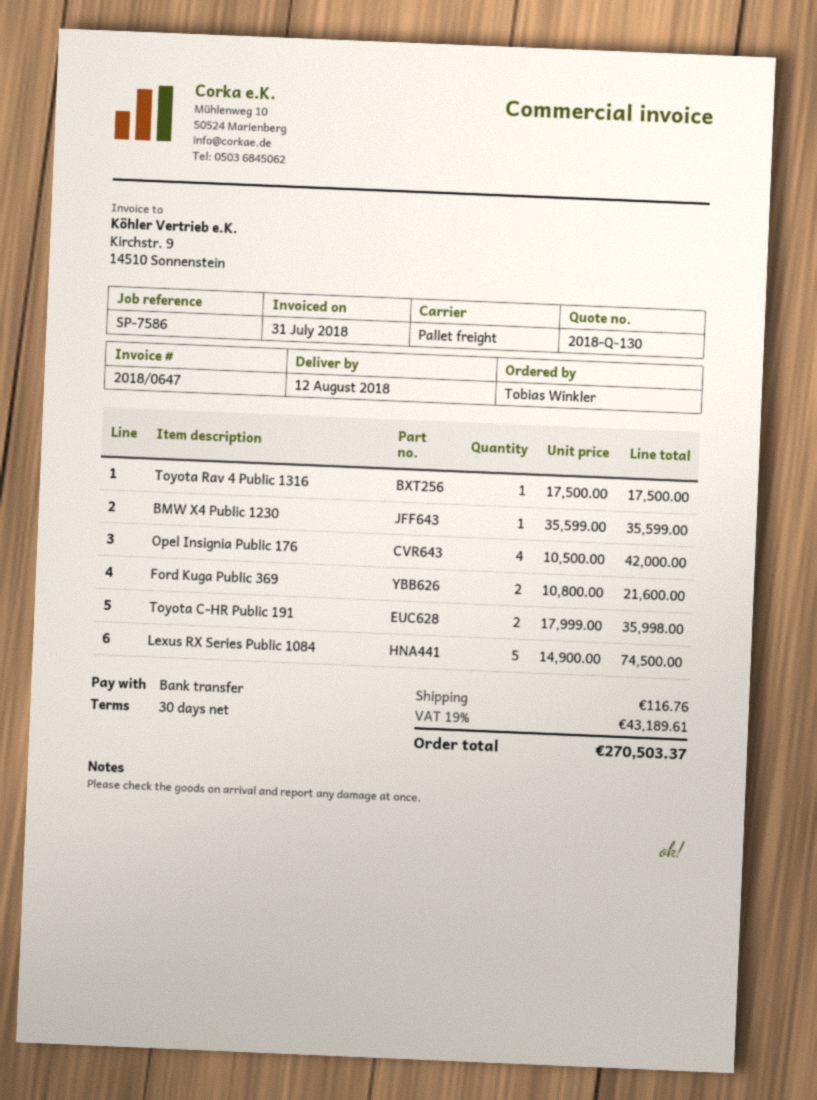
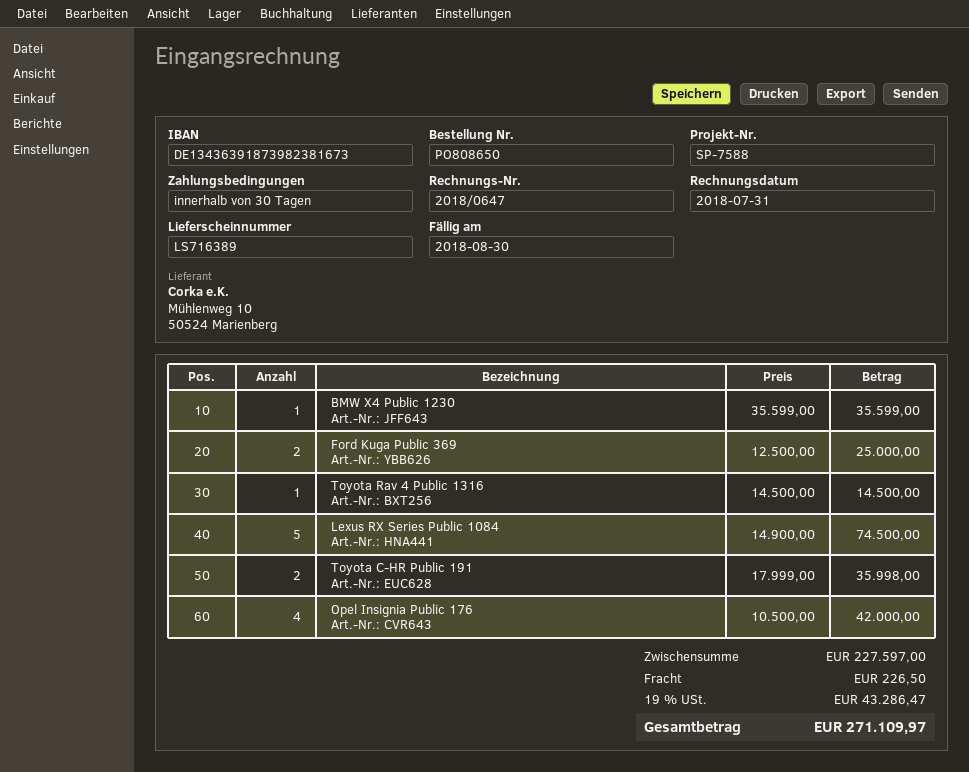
reference: SP-7586 -> SP-7588
Toyota Rav 4 Public 1316: 1 x 17500.00 = 17500.00 -> 1 x 14500.00 = 14500.00
Ford Kuga Public 369: 2 x 10800.00 = 21600.00 -> 2 x 12500.00 = 25000.00
shipping: 116.76 -> 226.50
tax: 19% = 43189.61 -> 19% = 43286.47
total: 270503.37 -> 271109.97

